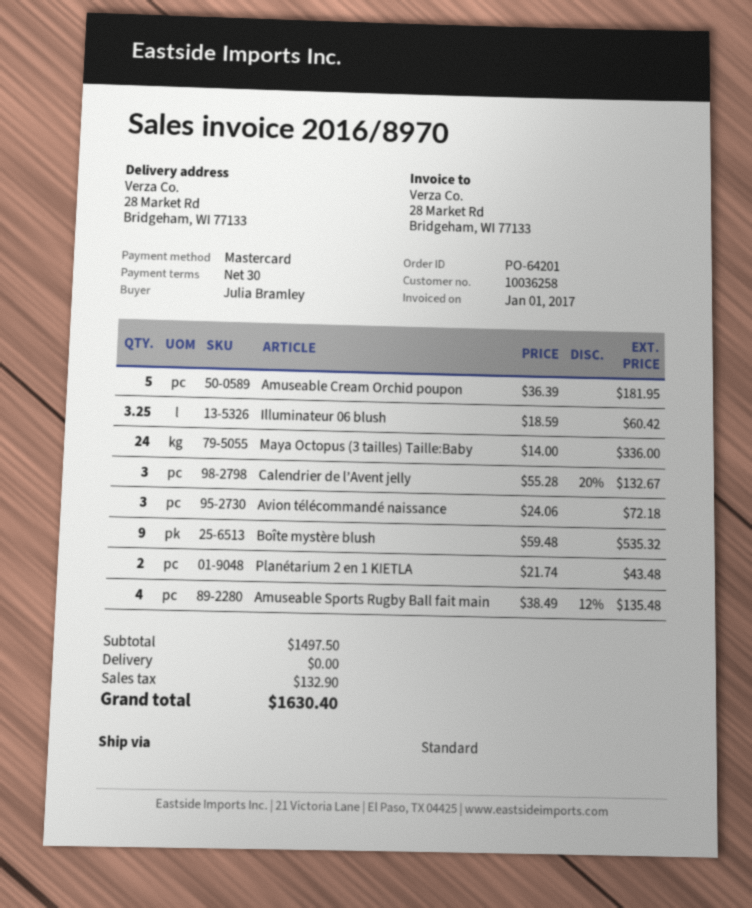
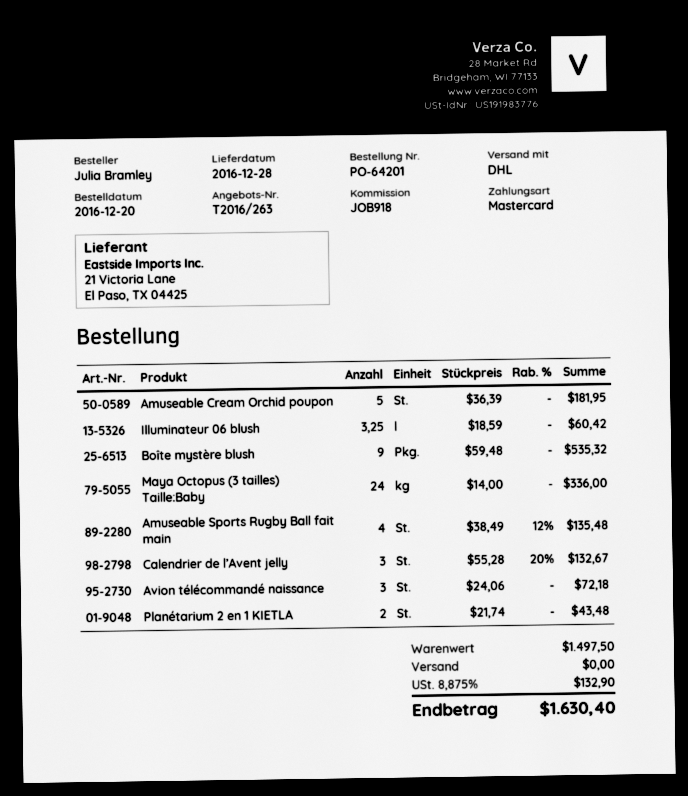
shipping method: standard -> DHL

